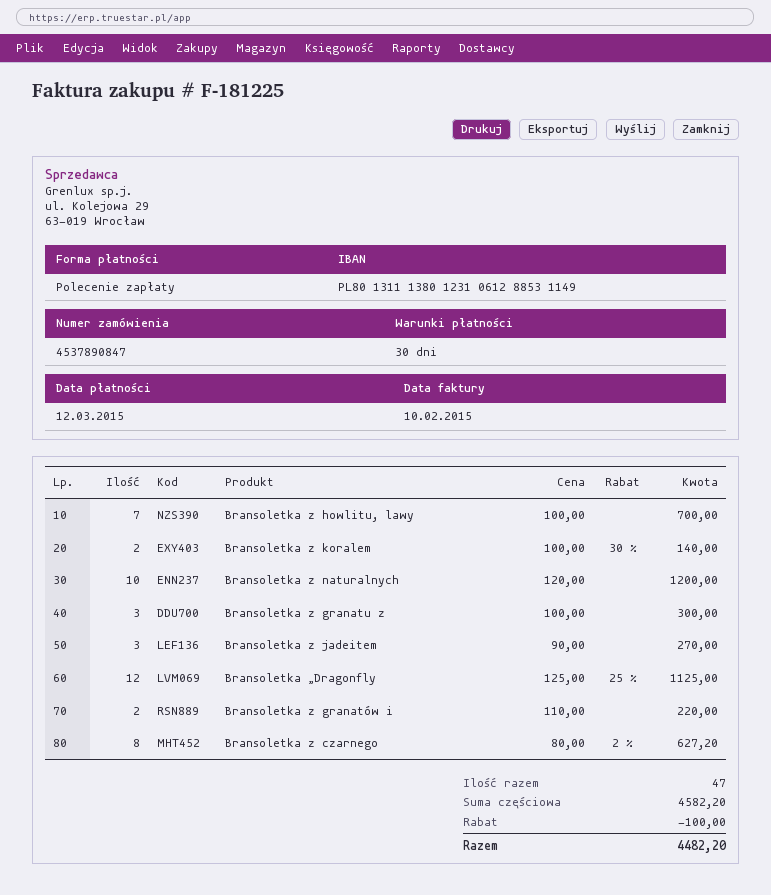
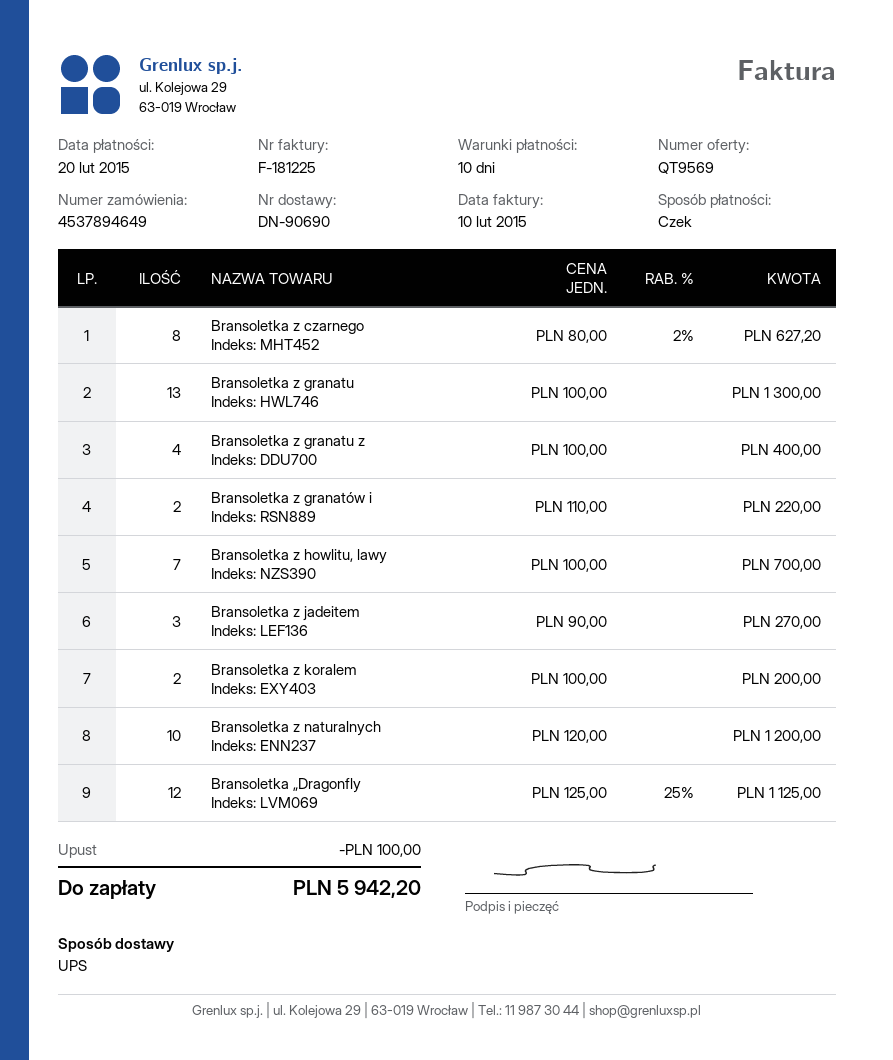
order number: 4537890847 -> 4537894649
payment terms: 30 days -> 10 days
due date: 2015-03-12 -> 2015-02-20
payment method: direct debit -> cheque
Bransoletka z koralem: 2 x 100.00 - 30% = 140.00 -> 2 x 100.00 = 200.00
Bransoletka z granatu z: 3 x 100.00 = 300.00 -> 4 x 100.00 = 400.00
Bransoletka z granatu: none -> 13 x 100.00 = 1300.00
total: 4482.20 -> 5942.20

